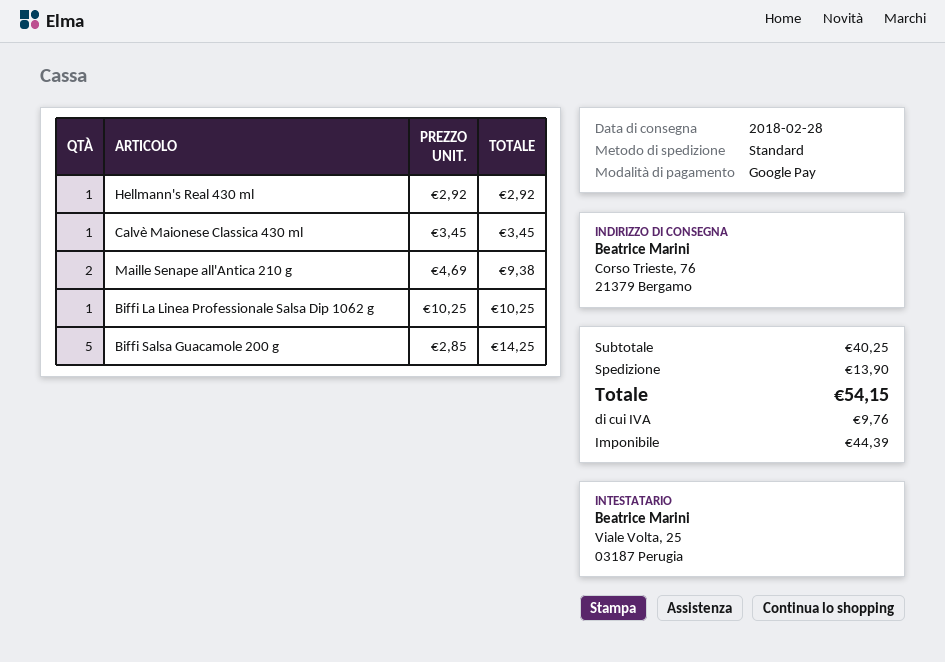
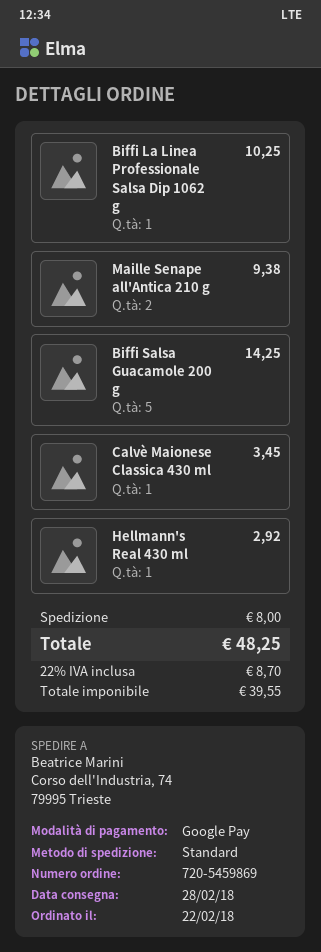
ship to: Corso Trieste, 76, 21379 Bergamo -> Corso dell'Industria, 74, 79995 Trieste
shipping: 13.90 -> 8.00
net: 44.39 -> 39.55
tax: 9.76 -> 8.70
total: 54.15 -> 48.25

